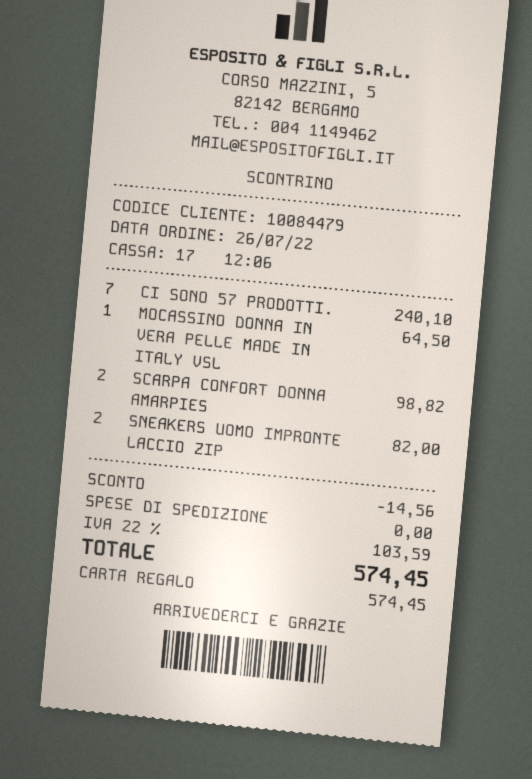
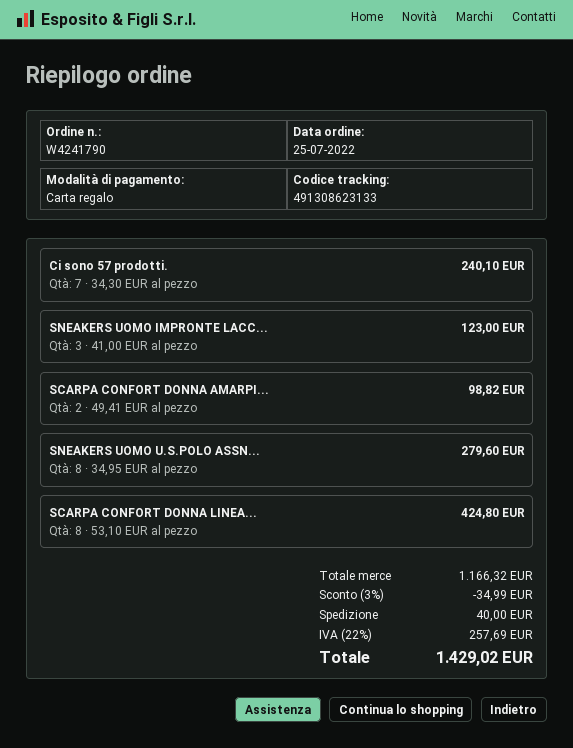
order date: 2022-07-26 -> 2022-07-25
MOCASSINO DONNA IN VERA PELLE MADE IN ITALY VSL: 1 for 64.50 -> none
SNEAKERS UOMO IMPRONTE LACCIO ZIP: 2 for 82.00 -> 3 for 123.00
SNEAKERS UOMO U.S.POLO ASSN...: none -> 8 for 279.60
SCARPA CONFORT DONNA LINEA...: none -> 8 for 424.80
discount: 14.56 -> 34.99
shipping: 0.00 -> 40.00
tax: 22% = 103.59 -> 22% = 257.69
total: 574.45 -> 1429.02

